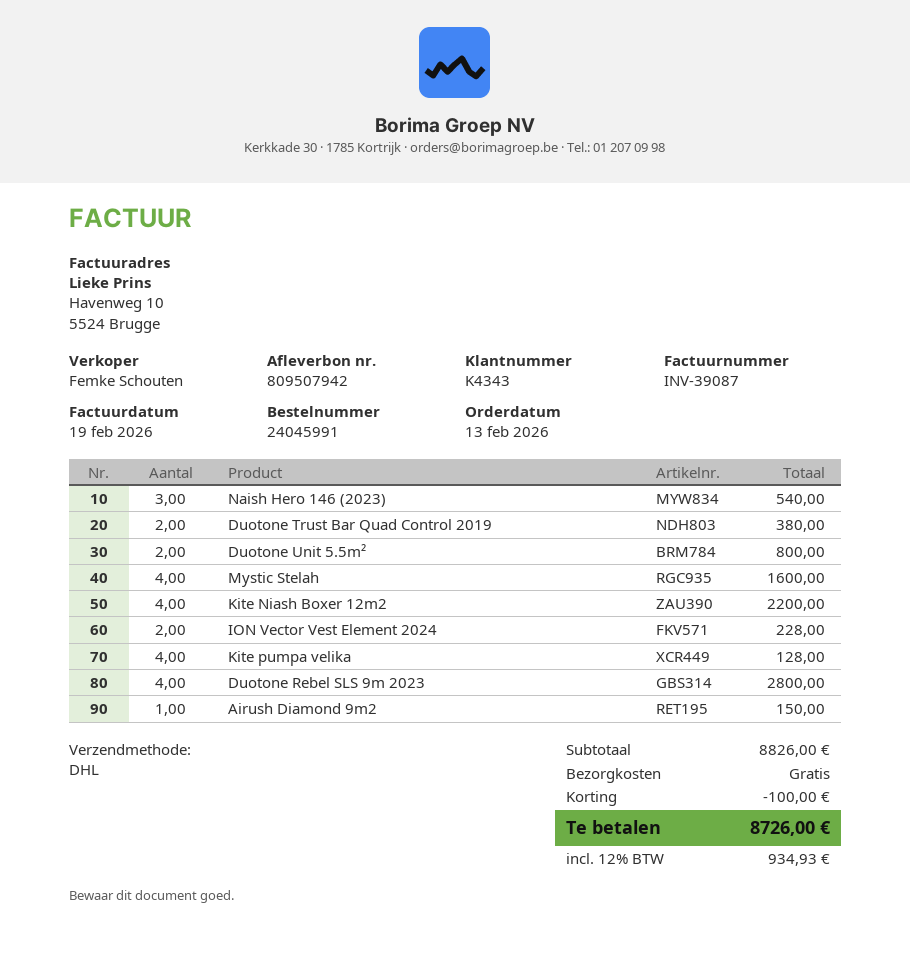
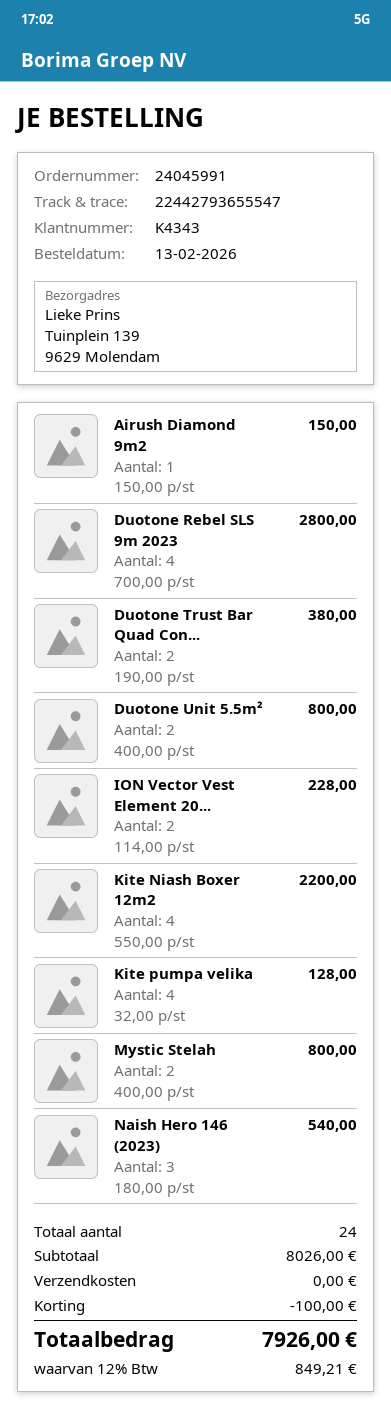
Mystic Stelah: 4 for 1600.00 -> 2 for 800.00
subtotal: 8826.00 -> 8026.00
tax: 12% = 934.93 -> 12% = 849.21
total: 8726.00 -> 7926.00

